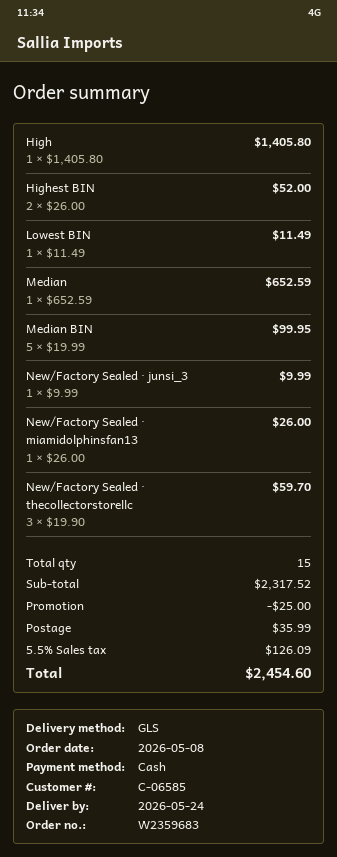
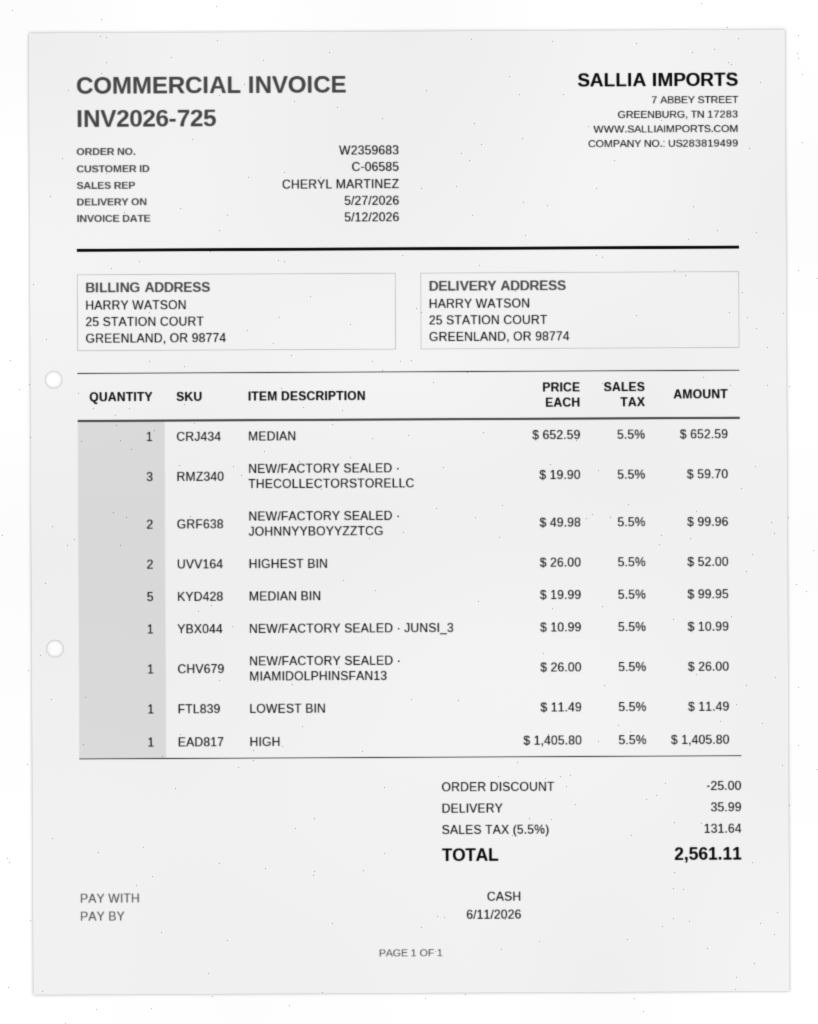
delivery date: 2026-05-24 -> 2026-05-27
New/Factory Sealed · junsi_3: 1 x 9.99 = 9.99 -> 1 x 10.99 = 10.99
NEW/FACTORY SEALED · JOHNNYYBOYYZZTCG: none -> 2 x 49.98 = 99.96
tax: 5.5% = 126.09 -> 5.5% = 131.64
total: 2454.60 -> 2561.11

